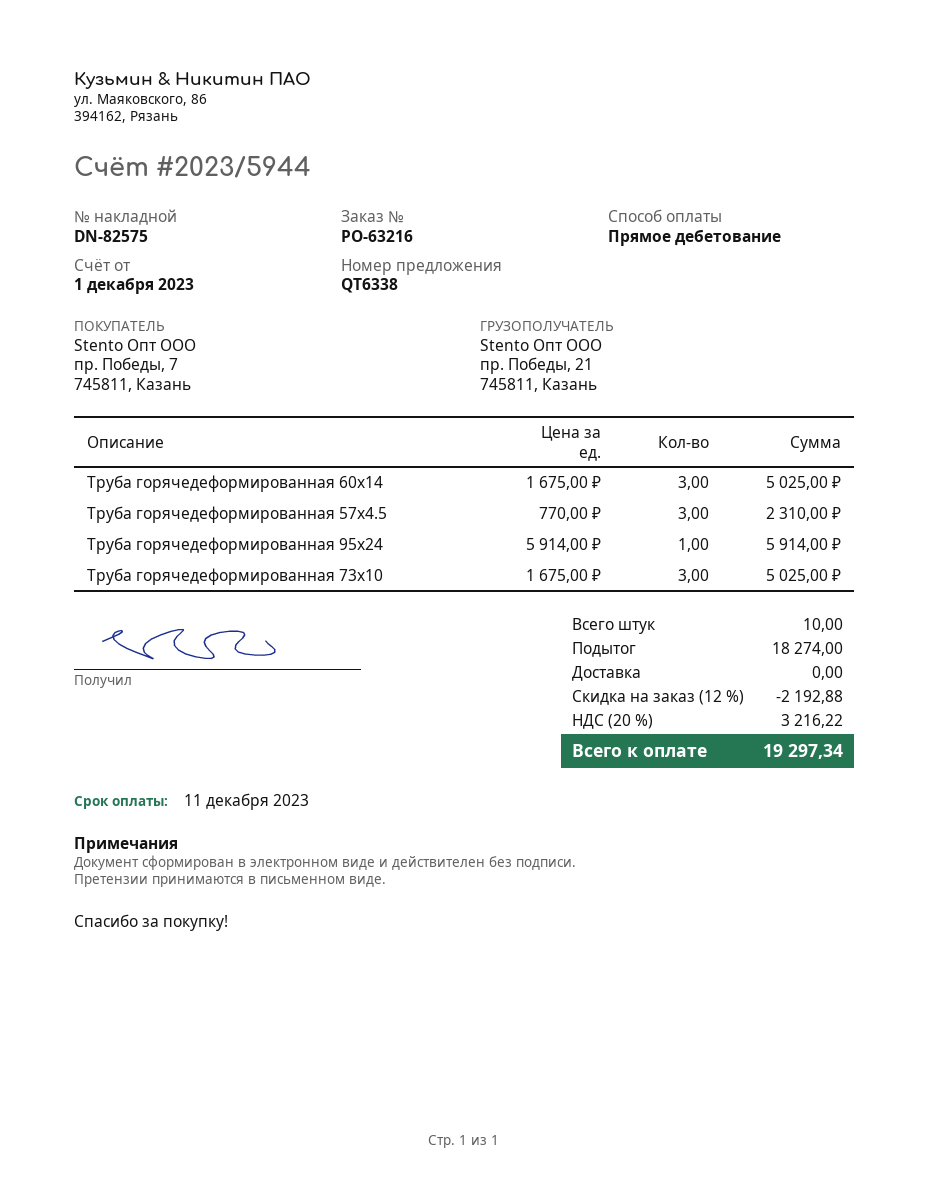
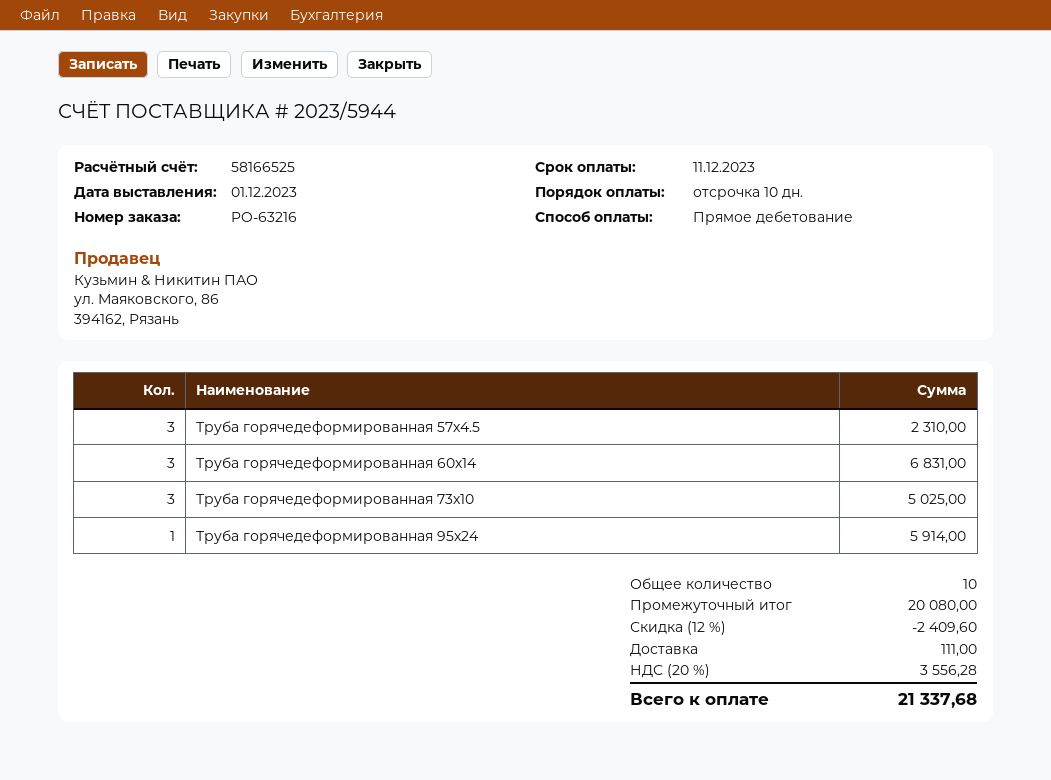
Труба горячедеформированная 60х14: 3 for 5025.00 -> 3 for 6831.00
subtotal: 18274.00 -> 20080.00
discount: 12% = 2192.88 -> 12% = 2409.60
shipping: 0.00 -> 111.00
tax: 20% = 3216.22 -> 20% = 3556.28
total: 19297.34 -> 21337.68

